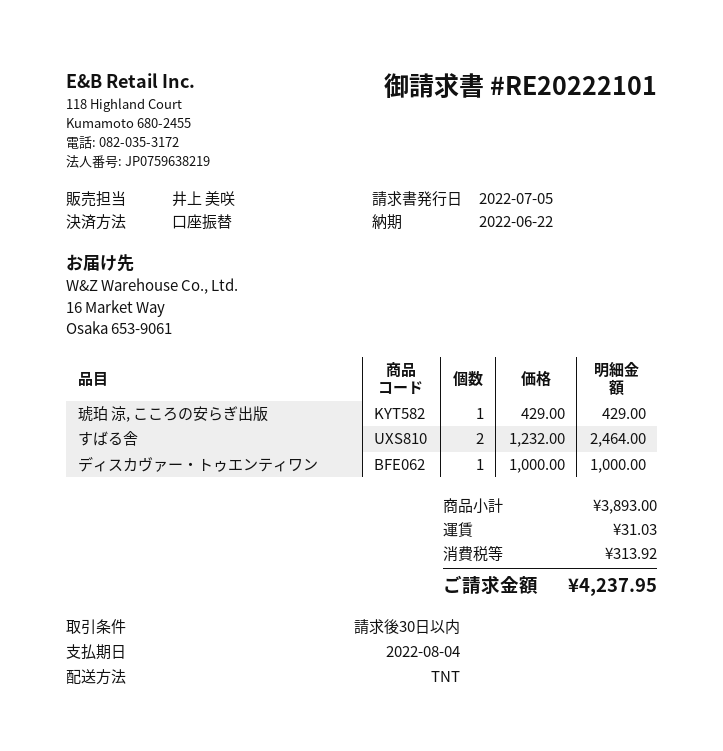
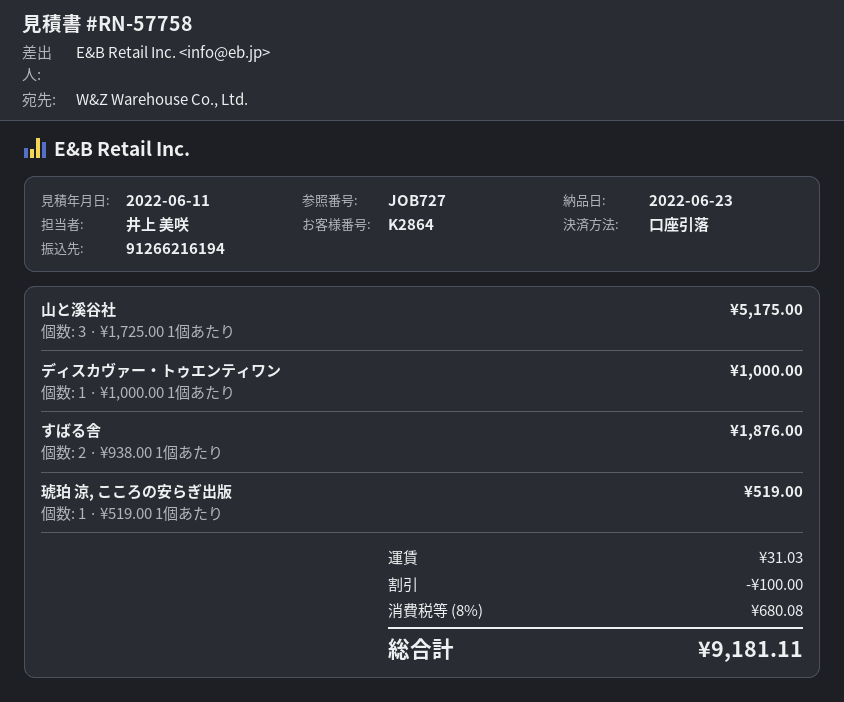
delivery date: 2022-06-22 -> 2022-06-23
琥珀 涼, こころの安らぎ出版: 1 x 429.00 = 429.00 -> 1 x 519.00 = 519.00
すばる舎: 2 x 1232.00 = 2464.00 -> 2 x 938.00 = 1876.00
山と溪谷社: none -> 3 x 1725.00 = 5175.00
discount: none -> 100.00
tax: 313.92 -> 680.08
total: 4237.95 -> 9181.11

